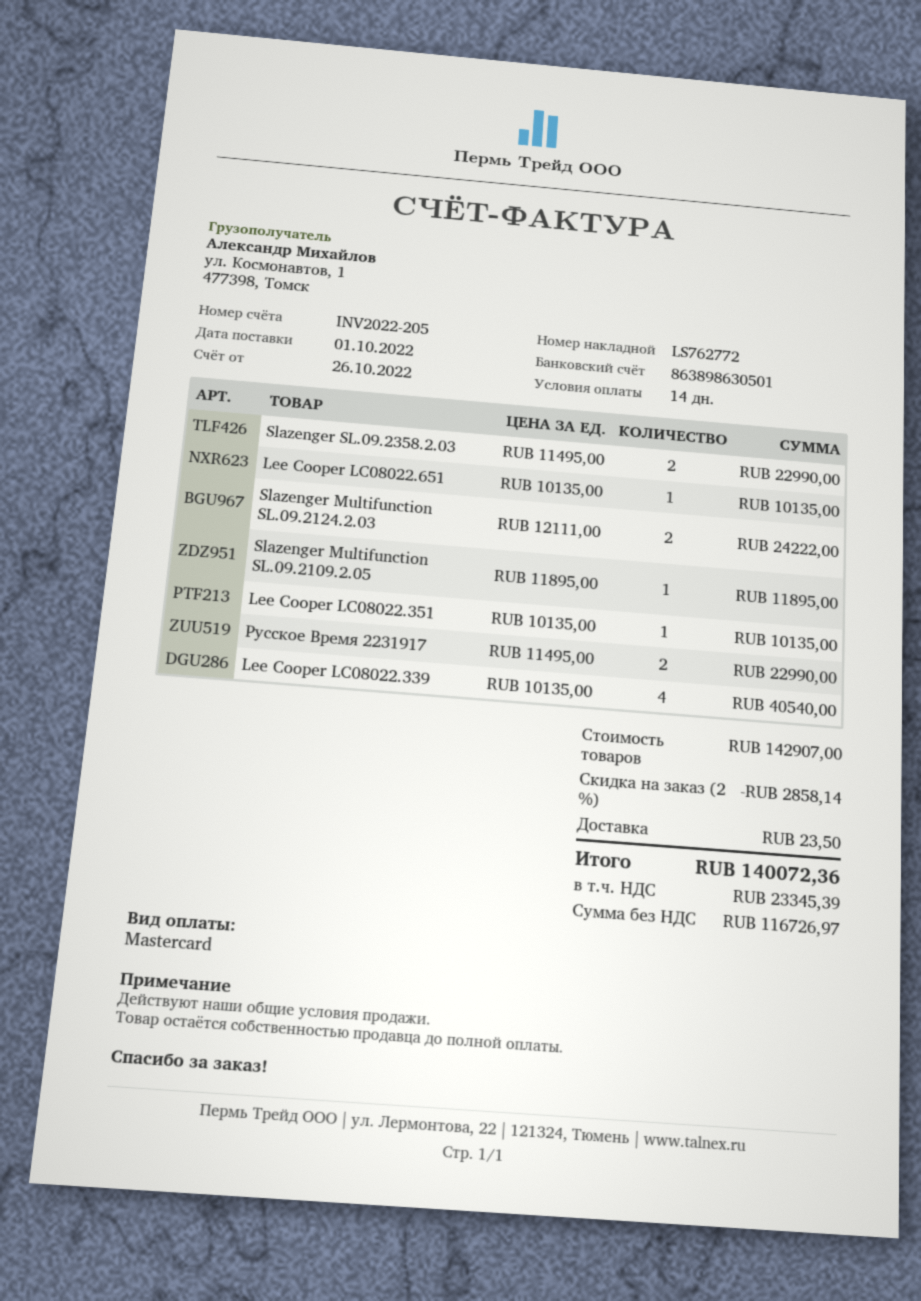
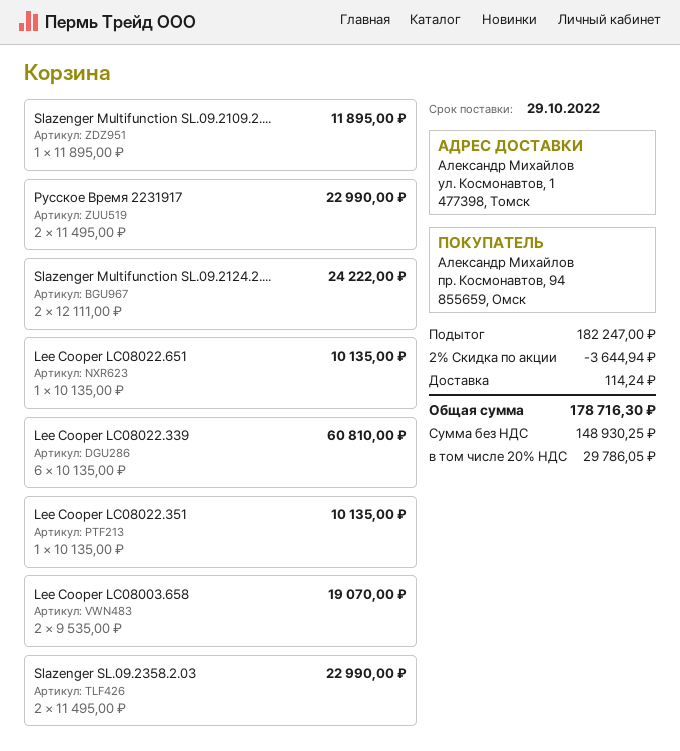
delivery date: 2022-10-01 -> 2022-10-29
Lee Cooper LC08022.339: 4 x 10135.00 = 40540.00 -> 6 x 10135.00 = 60810.00
Lee Cooper LC08003.658: none -> 2 x 9535.00 = 19070.00
subtotal: 142907.00 -> 182247.00
discount: 2% = 2858.14 -> 2% = 3644.94
shipping: 23.50 -> 114.24
net: 116726.97 -> 148930.25
tax: 23345.39 -> 29786.05
total: 140072.36 -> 178716.30

